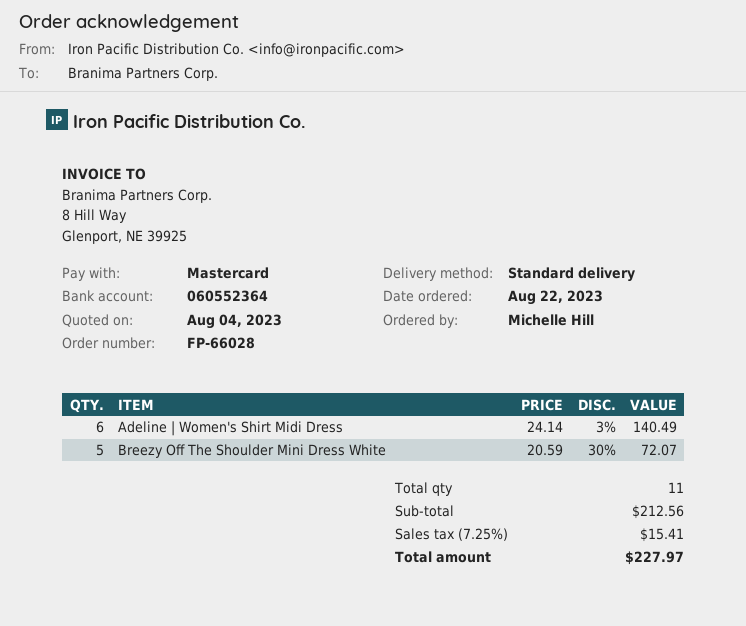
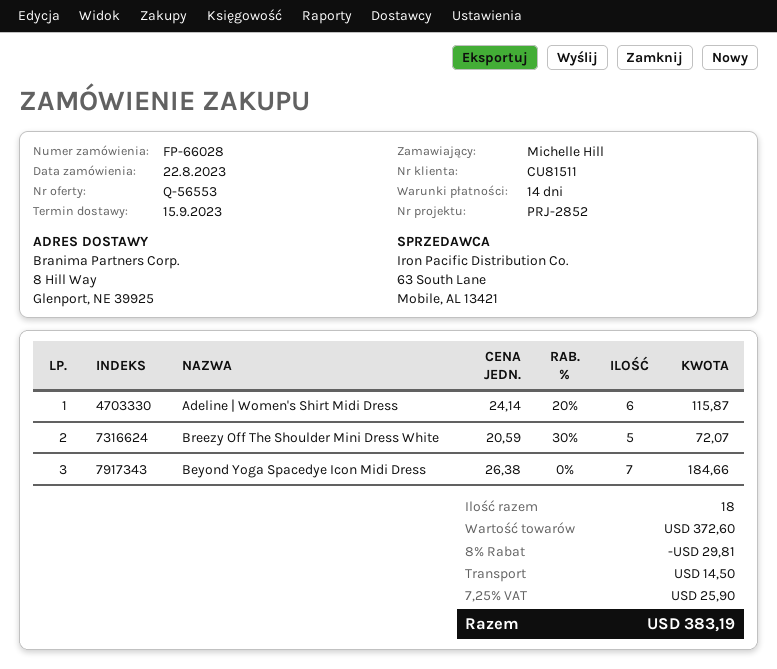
Adeline | Women's Shirt Midi Dress: 6 x 24.14 - 3% = 140.49 -> 6 x 24.14 - 20% = 115.87
Beyond Yoga Spacedye Icon Midi Dress: none -> 7 x 26.38 = 184.66
total quantity: 11 -> 18
subtotal: 212.56 -> 372.60
discount: none -> 8% = 29.81
shipping: none -> 14.50
tax: 7.25% = 15.41 -> 7.25% = 25.90
total: 227.97 -> 383.19

